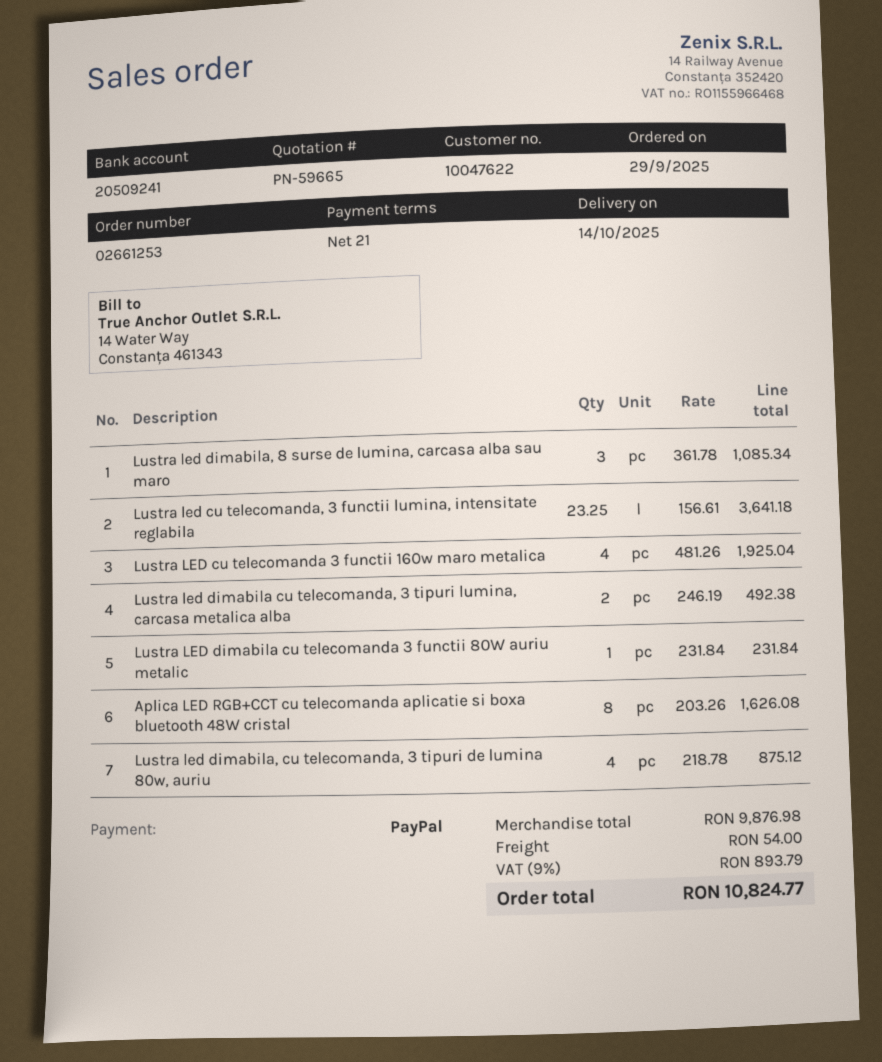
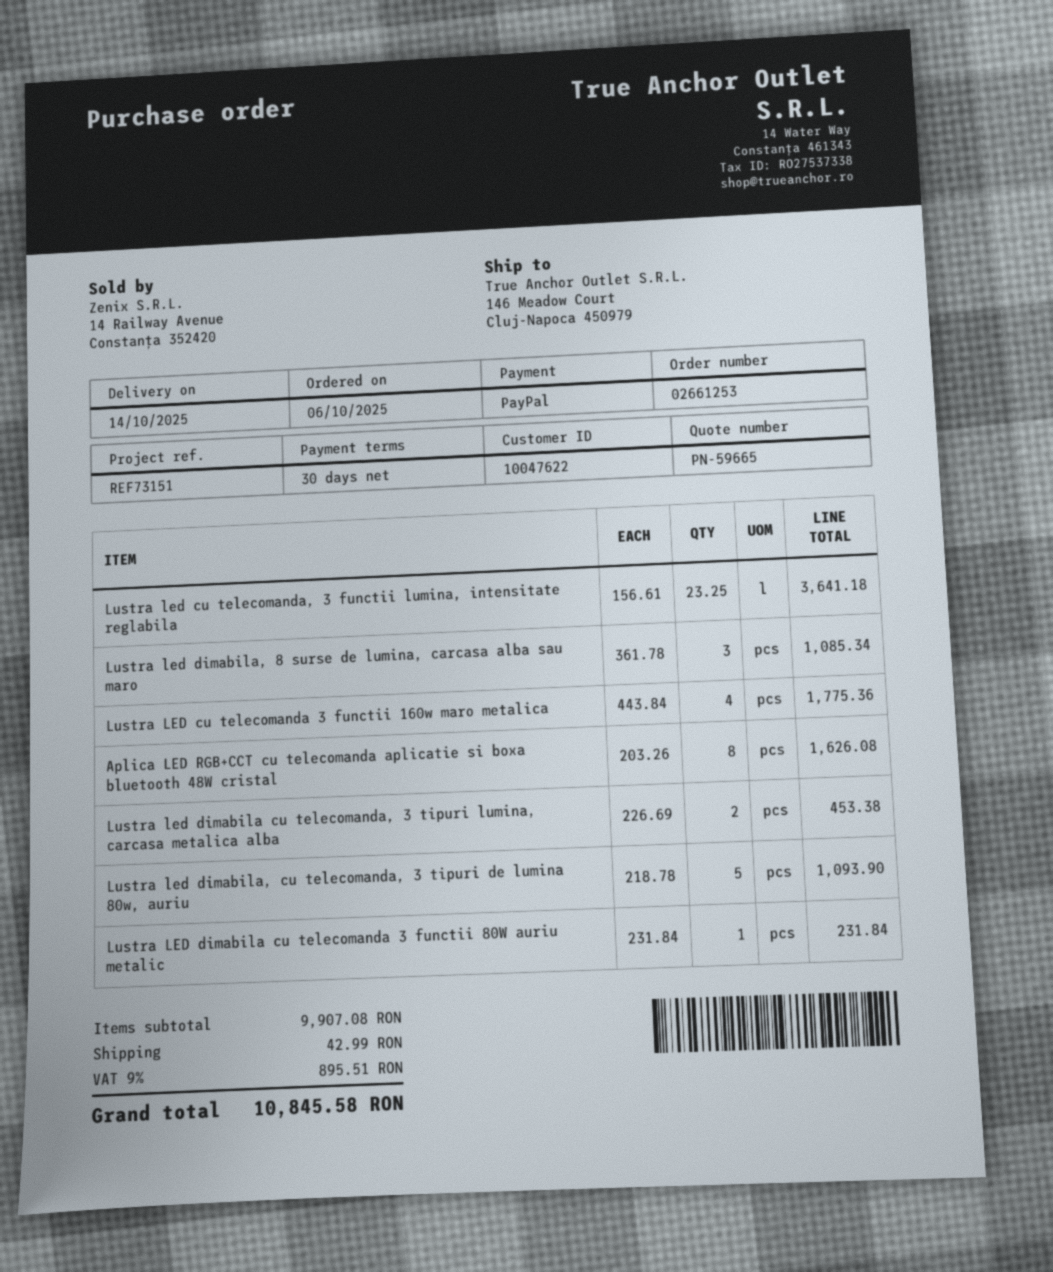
order date: 2025-09-29 -> 2025-10-06
payment terms: 21 days -> 30 days
Lustra LED cu telecomanda 3 functii 160w maro metalica: 4 x 481.26 = 1925.04 -> 4 x 443.84 = 1775.36
Lustra led dimabila cu telecomanda, 3 tipuri lumina, carcasa metalica alba: 2 x 246.19 = 492.38 -> 2 x 226.69 = 453.38
Lustra led dimabila, cu telecomanda, 3 tipuri de lumina 80w, auriu: 4 x 218.78 = 875.12 -> 5 x 218.78 = 1093.90
subtotal: 9876.98 -> 9907.08
shipping: 54.00 -> 42.99
tax: 9% = 893.79 -> 9% = 895.51
total: 10824.77 -> 10845.58

